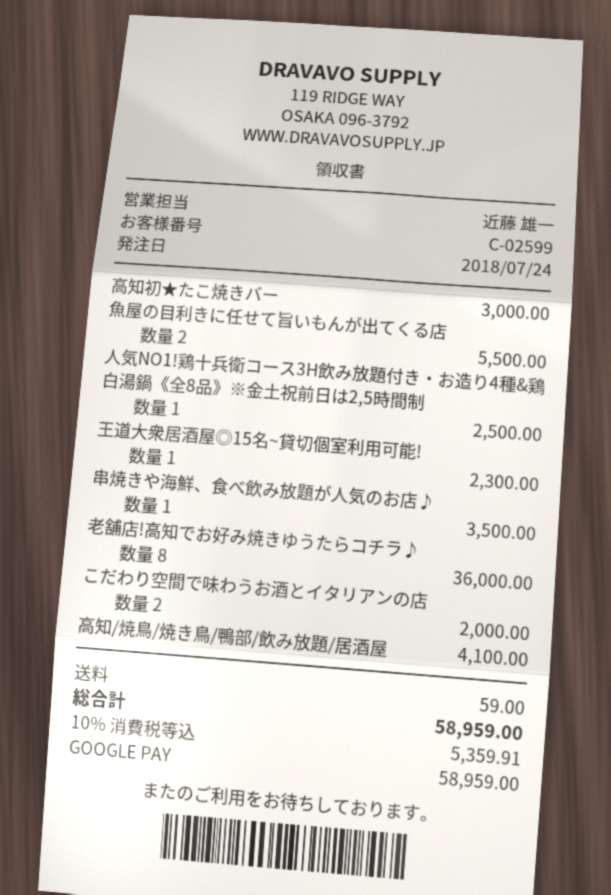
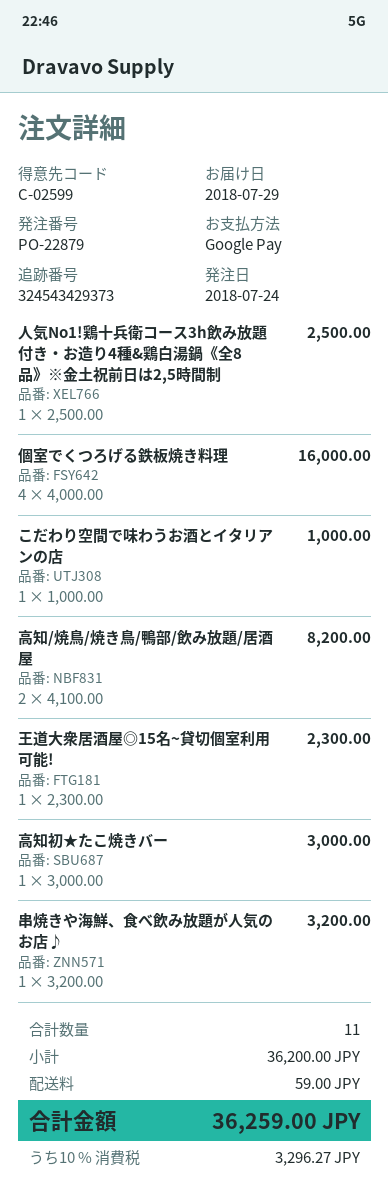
魚屋の目利きに任せて旨いもんが出てくる店: 2 for 5500.00 -> none
串焼きや海鮮、食べ飲み放題が人気のお店♪: 1 for 3500.00 -> 1 for 3200.00
老舗店!高知でお好み焼きゆうたらコチラ♪: 8 for 36000.00 -> none
こだわり空間で味わうお酒とイタリアンの店: 2 for 2000.00 -> 1 for 1000.00
高知/焼鳥/焼き鳥/鴨部/飲み放題/居酒屋: 1 for 4100.00 -> 2 for 8200.00
個室でくつろげる鉄板焼き料理: none -> 4 for 16000.00
tax: 10% = 5359.91 -> 10% = 3296.27
total: 58959.00 -> 36259.00

